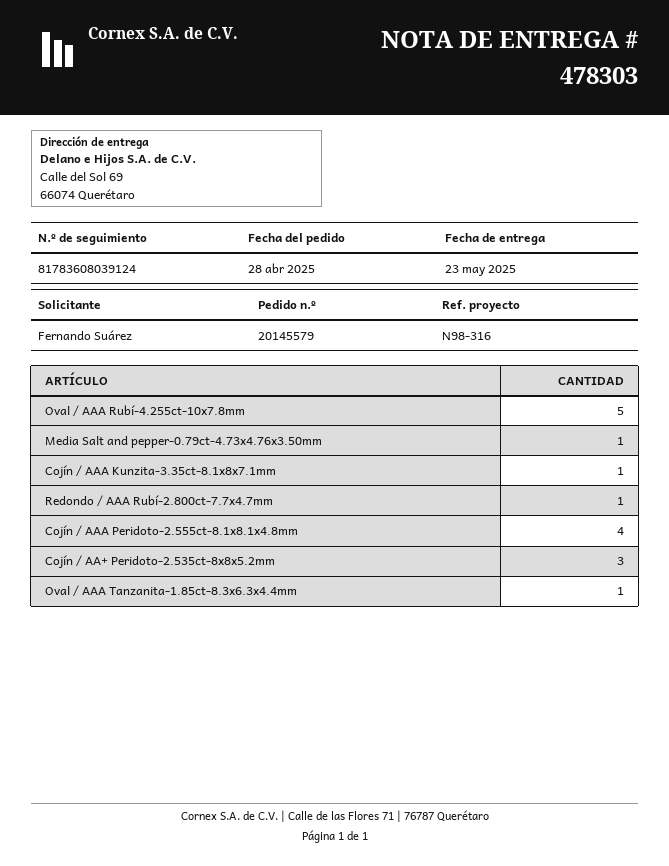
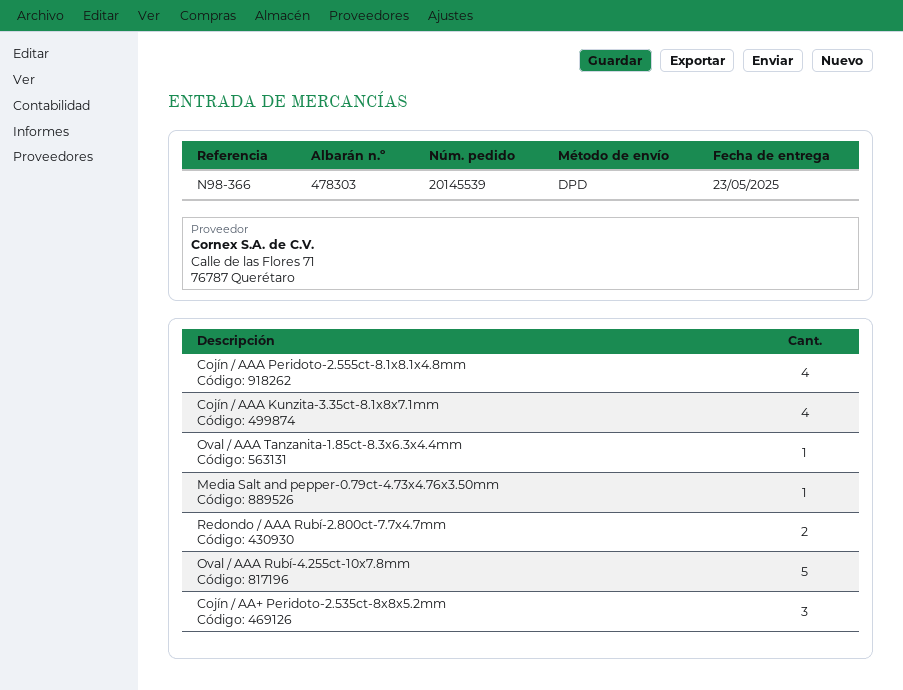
order number: 20145579 -> 20145539
reference: N98-316 -> N98-366
Cojín / AAA Kunzita-3.35ct-8.1x8x7.1mm: 1 -> 4
Redondo / AAA Rubí-2.800ct-7.7x4.7mm: 1 -> 2

